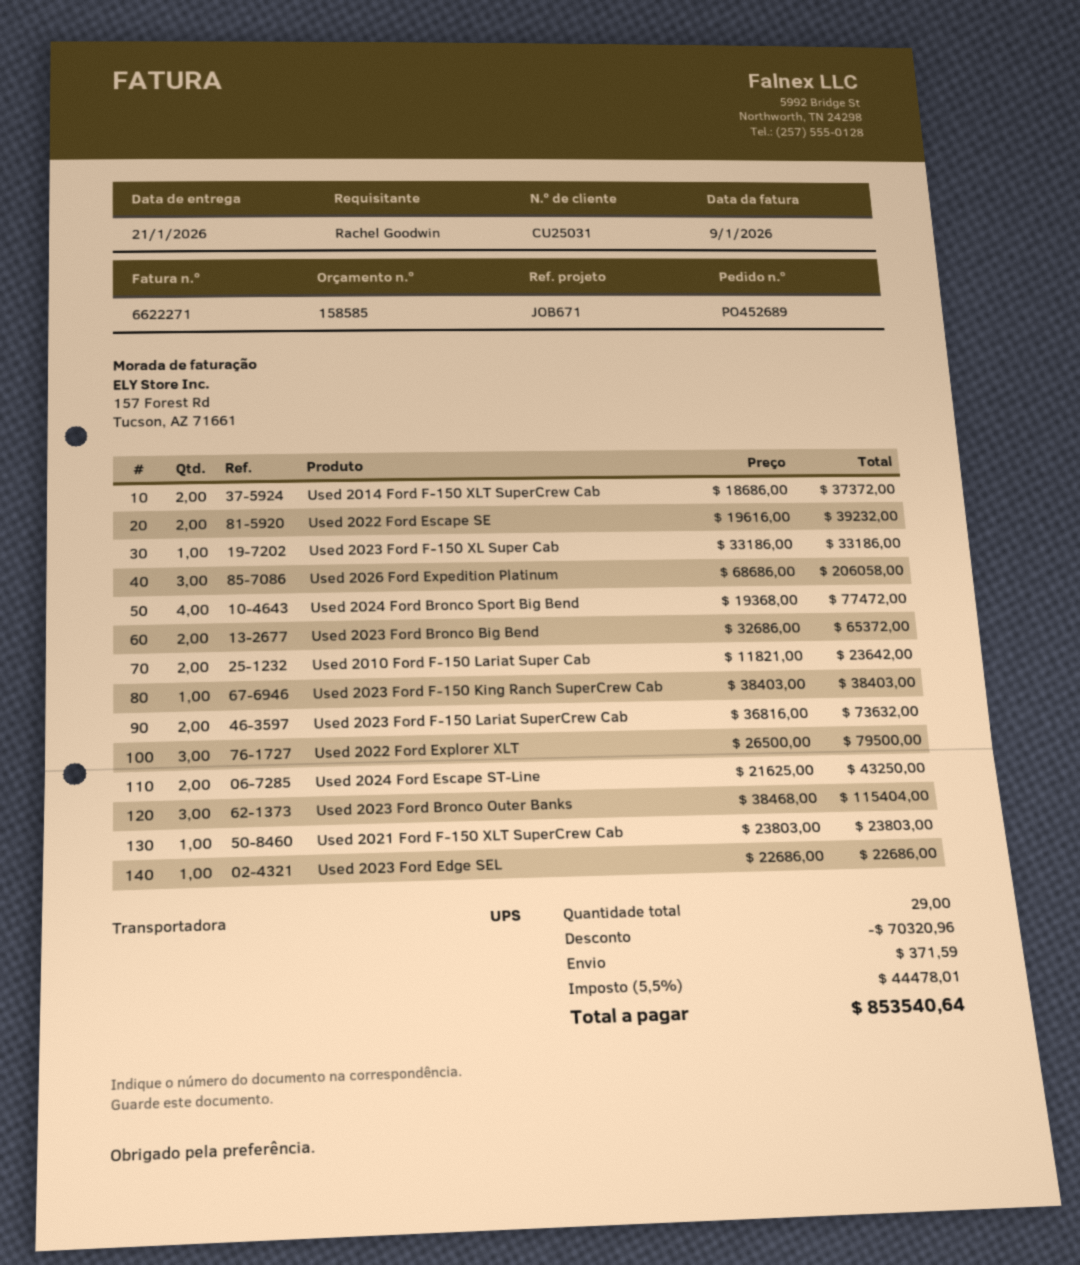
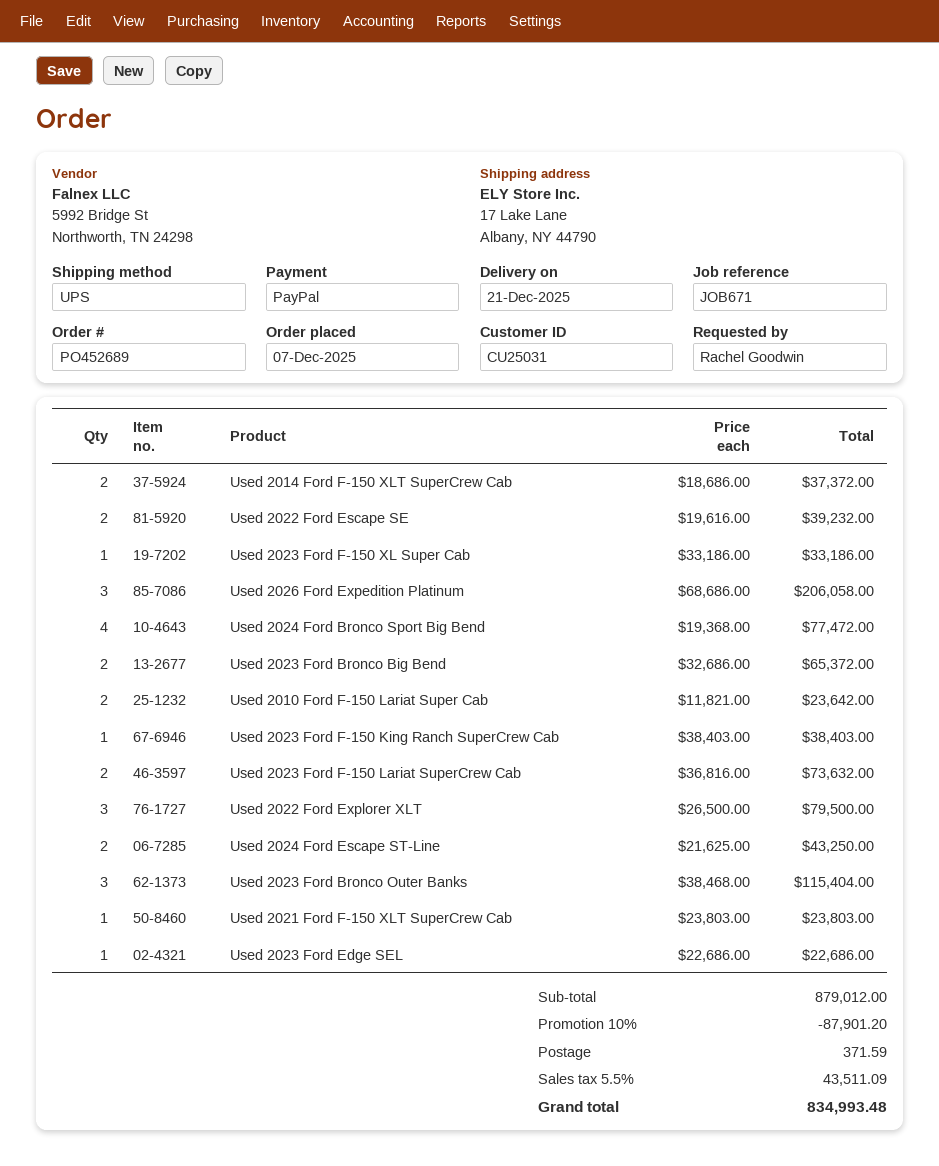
delivery date: 2026-01-21 -> 2025-12-21
discount: 70320.96 -> 87901.20
tax: 5.5% = 44478.01 -> 5.5% = 43511.09
total: 853540.64 -> 834993.48

